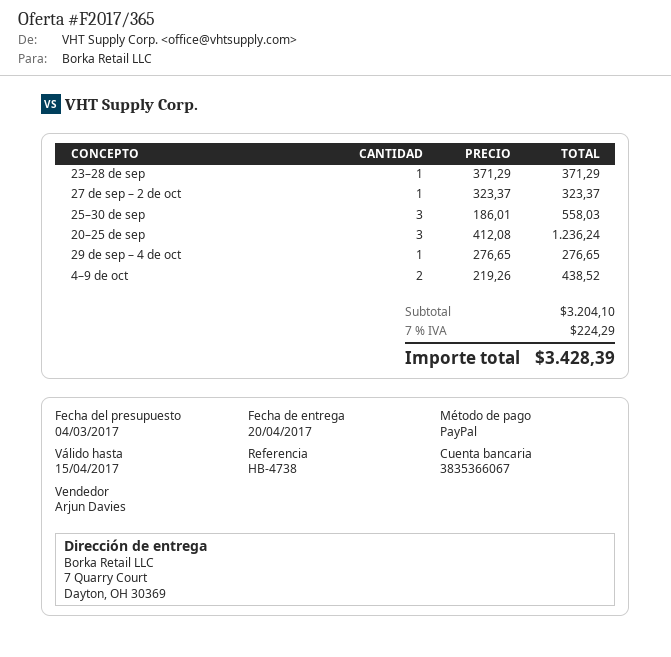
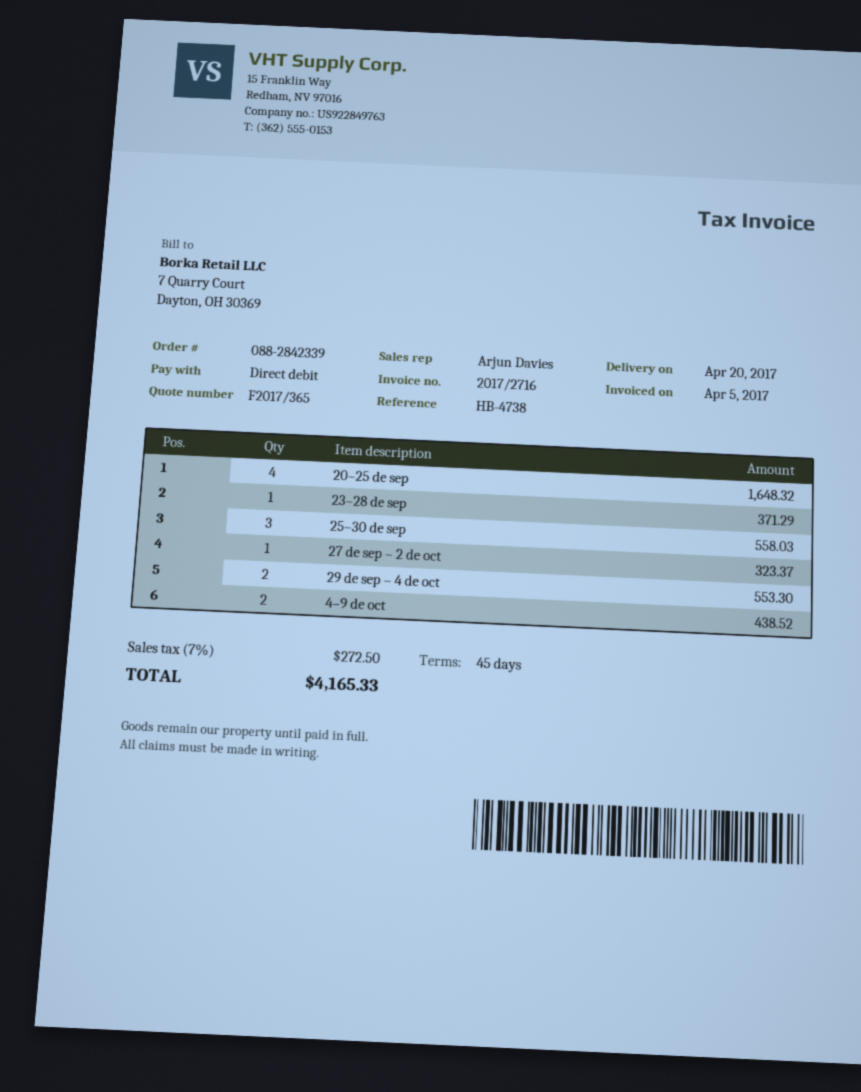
payment method: PayPal -> direct debit
20–25 de sep: 3 for 1236.24 -> 4 for 1648.32
29 de sep – 4 de oct: 1 for 276.65 -> 2 for 553.30
tax: 7% = 224.29 -> 7% = 272.50
total: 3428.39 -> 4165.33

